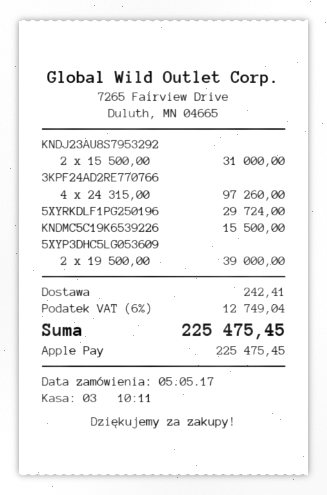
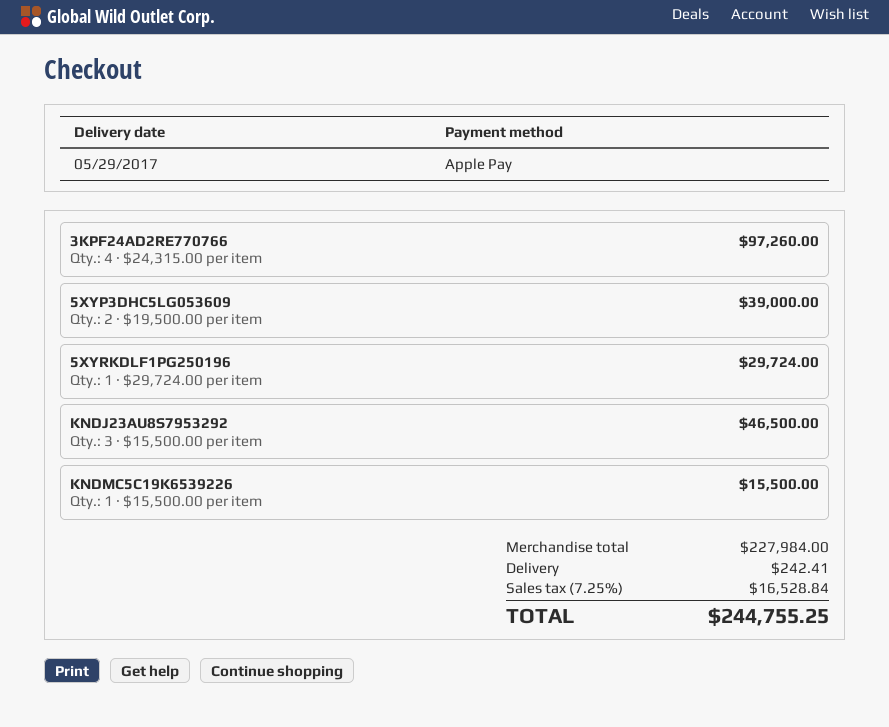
KNDJ23AU8S7953292: 2 x 15500.00 = 31000.00 -> 3 x 15500.00 = 46500.00
tax: 6% = 12749.04 -> 7.25% = 16528.84
total: 225475.45 -> 244755.25

